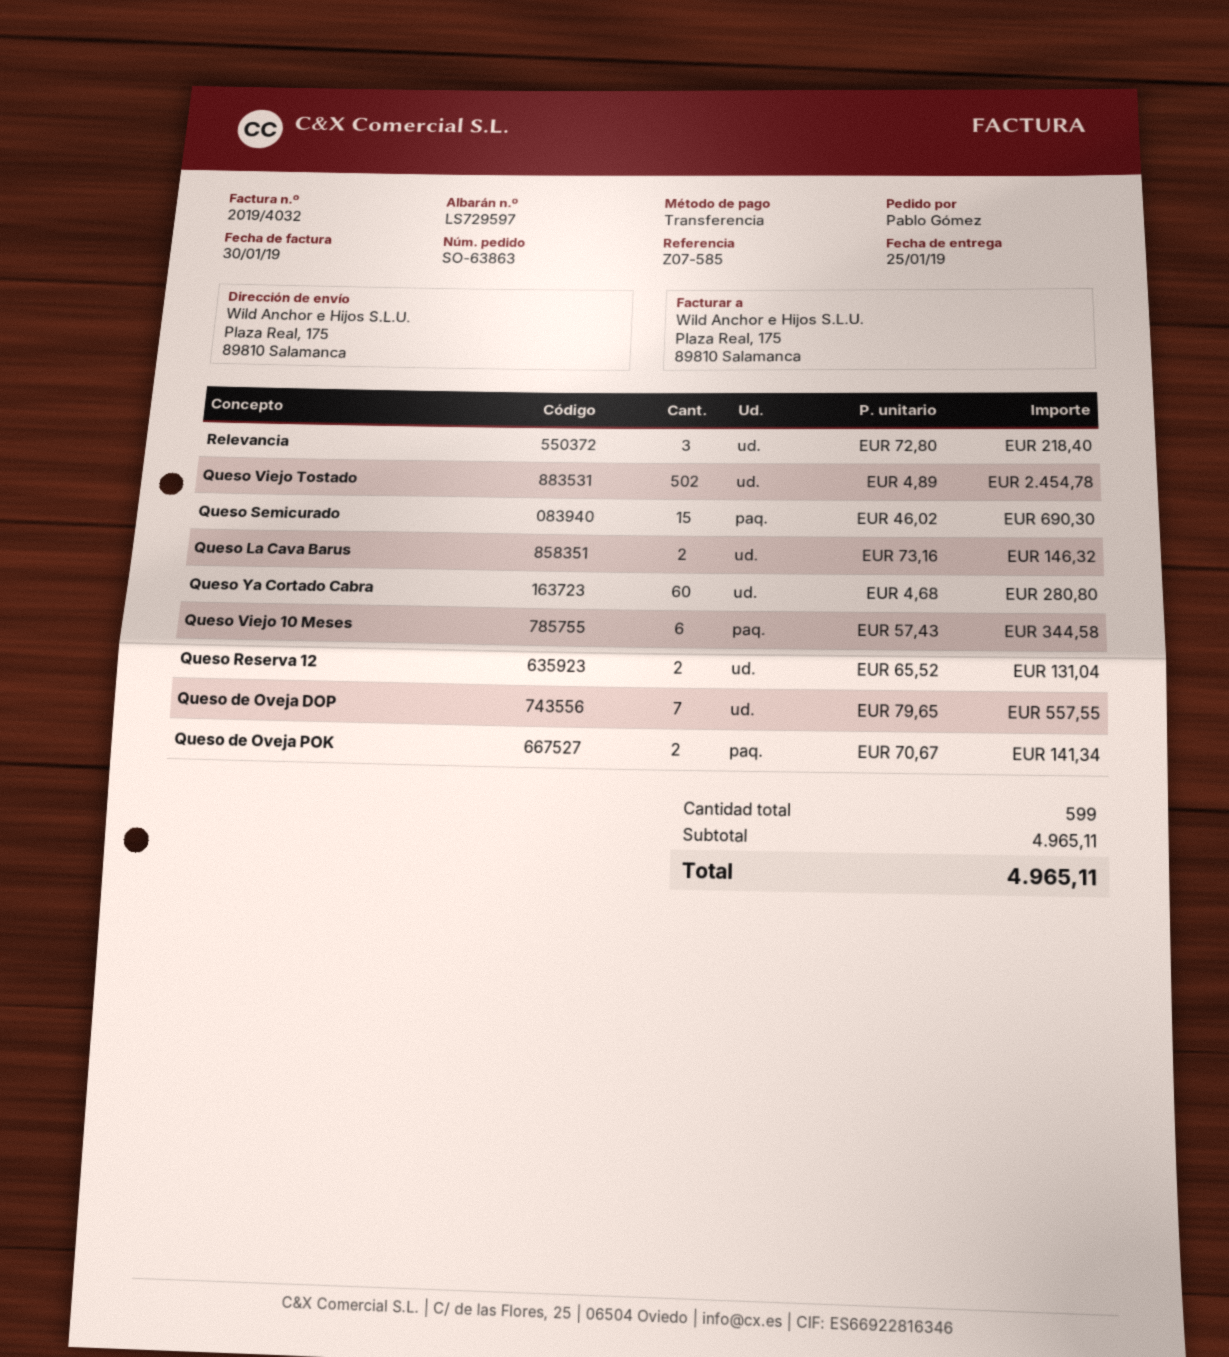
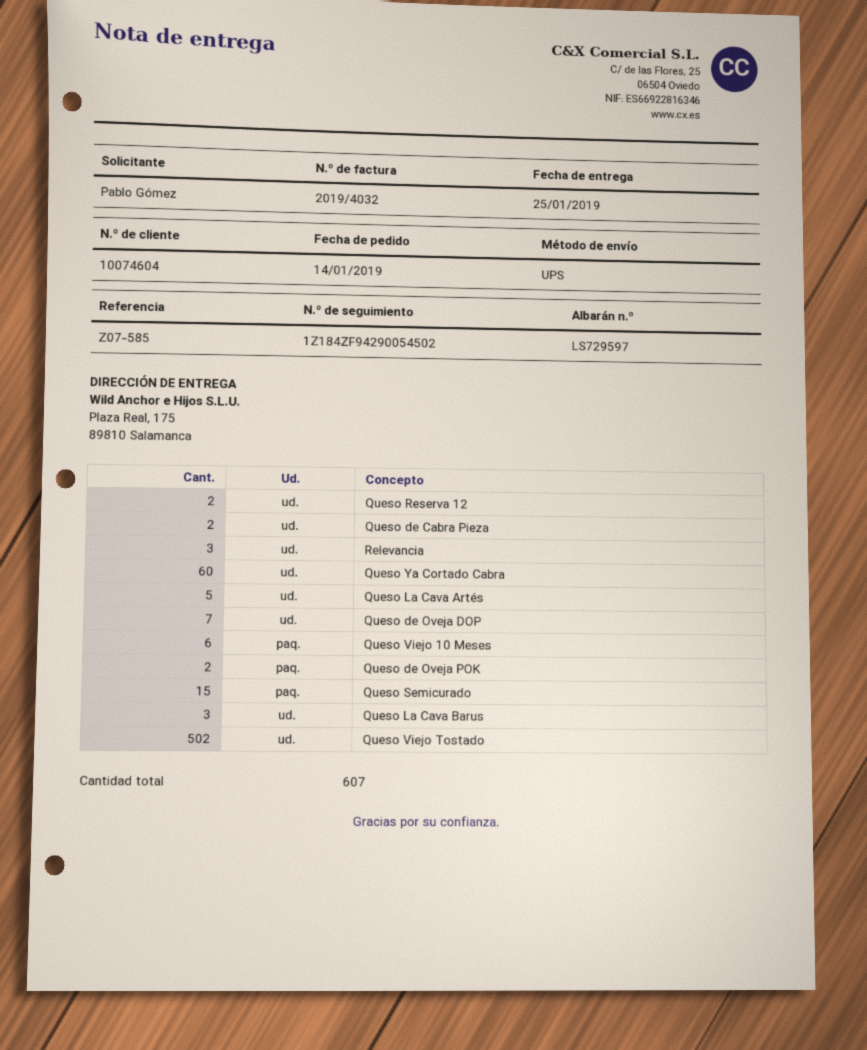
Queso La Cava Barus: 2 -> 3
Queso de Cabra Pieza: none -> 2
Queso La Cava Artés: none -> 5
total quantity: 599 -> 607

